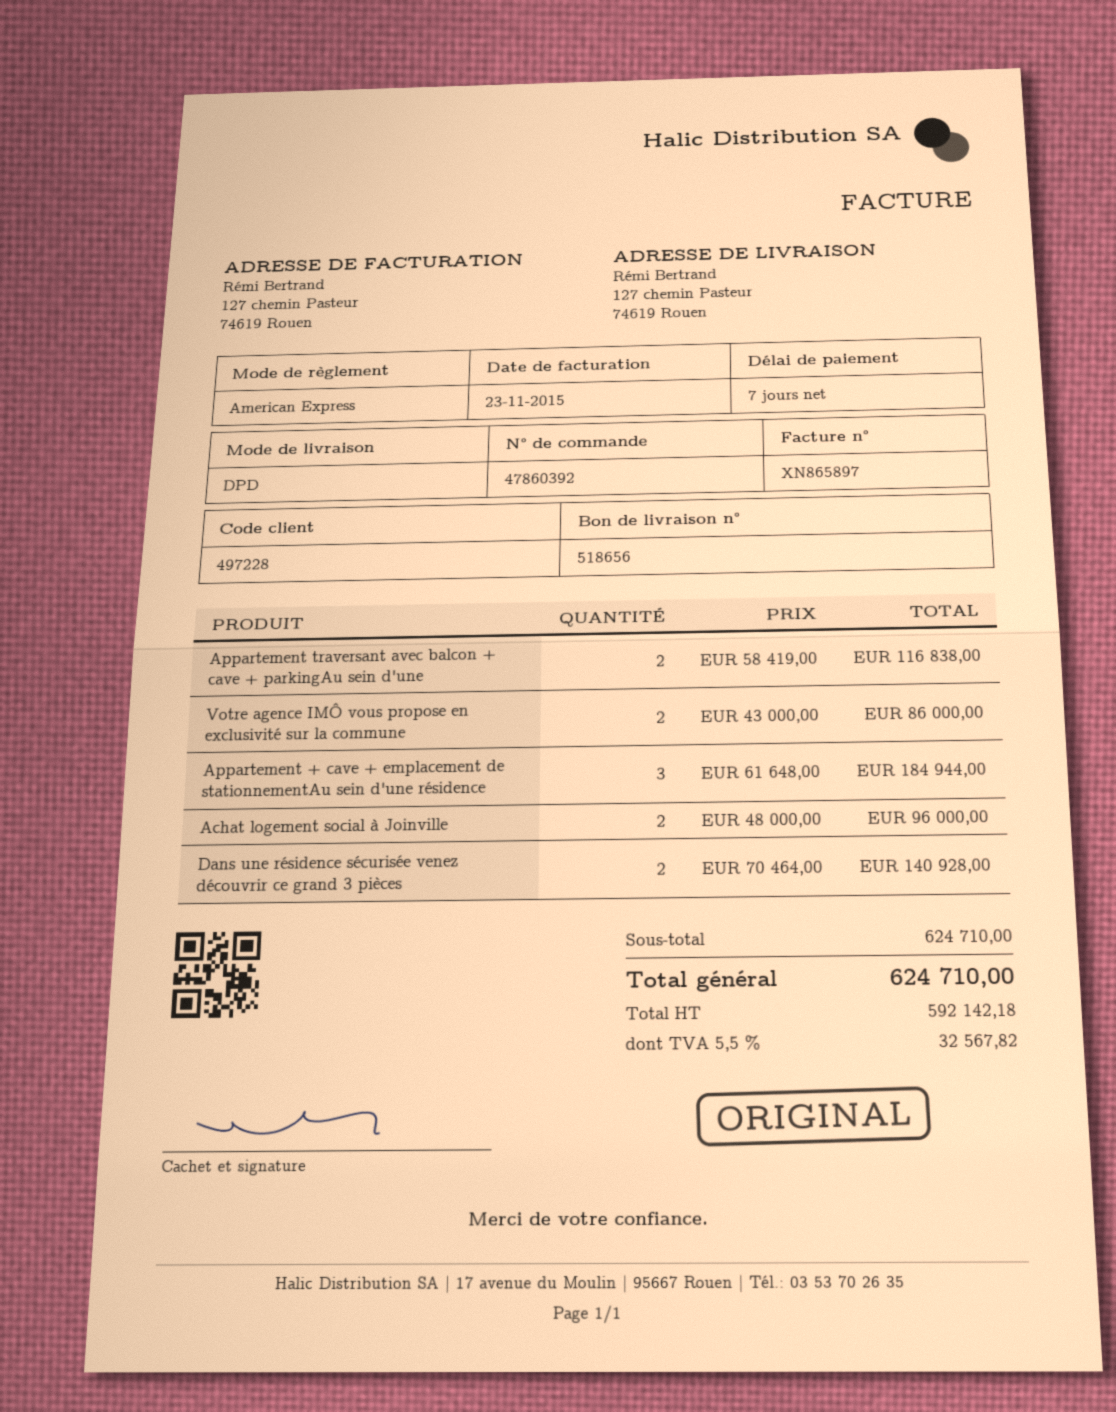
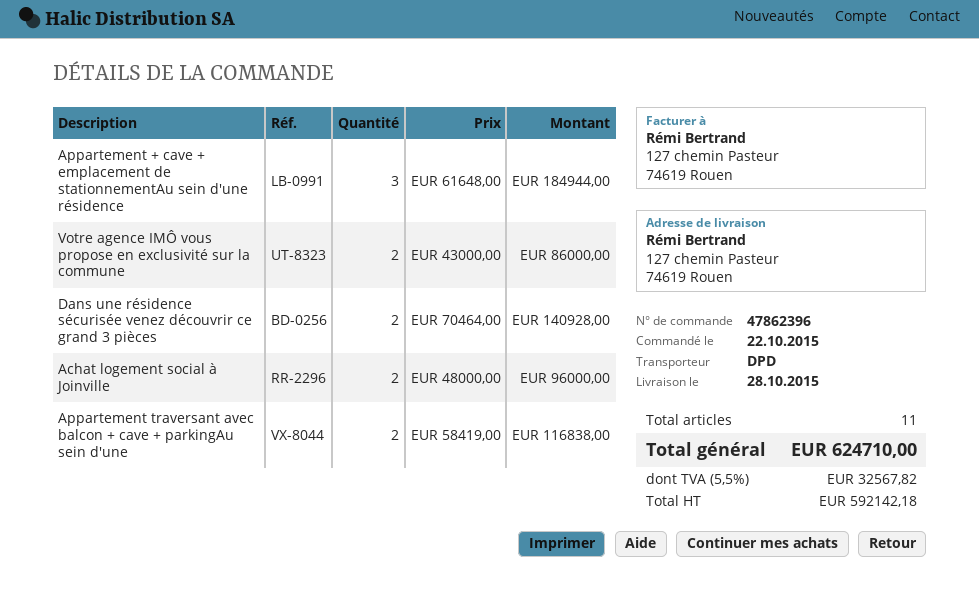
order number: 47860392 -> 47862396

